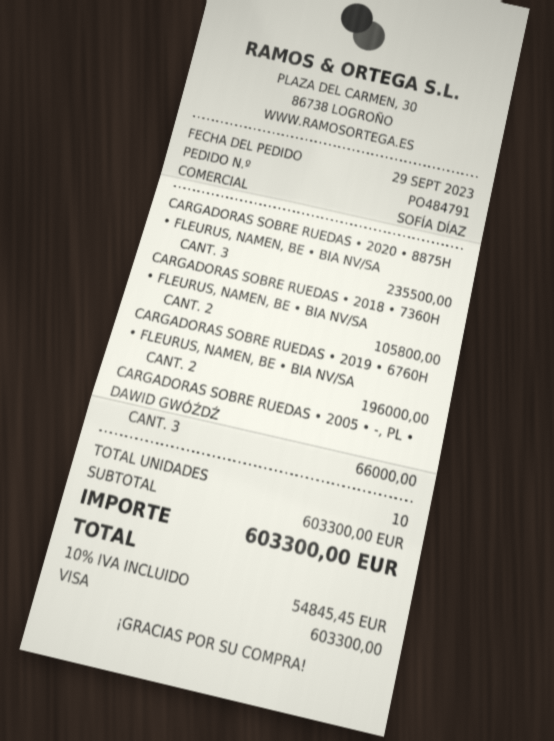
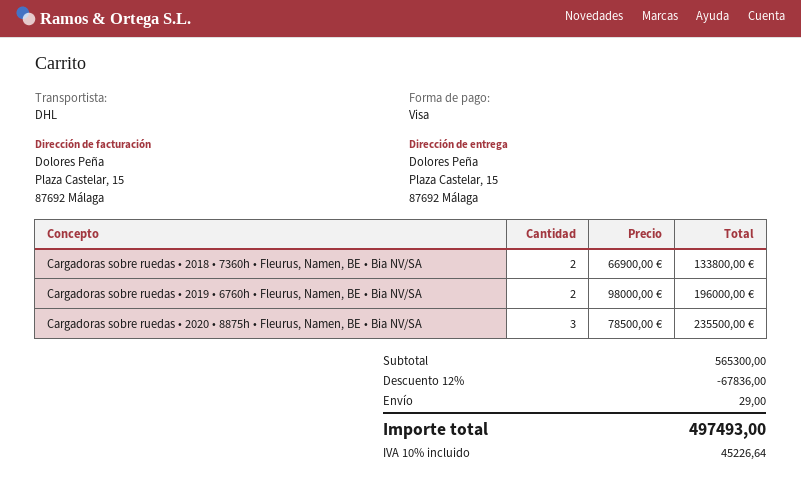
CARGADORAS SOBRE RUEDAS • 2018 • 7360H • FLEURUS, NAMEN, BE • BIA NV/SA: 2 for 105800.00 -> 2 for 133800.00
CARGADORAS SOBRE RUEDAS • 2005 • -, PL • DAWID GWÓŹDŹ: 3 for 66000.00 -> none
subtotal: 603300.00 -> 565300.00
discount: none -> 12% = 67836.00
shipping: none -> 29.00
tax: 10% = 54845.45 -> 10% = 45226.64
total: 603300.00 -> 497493.00

